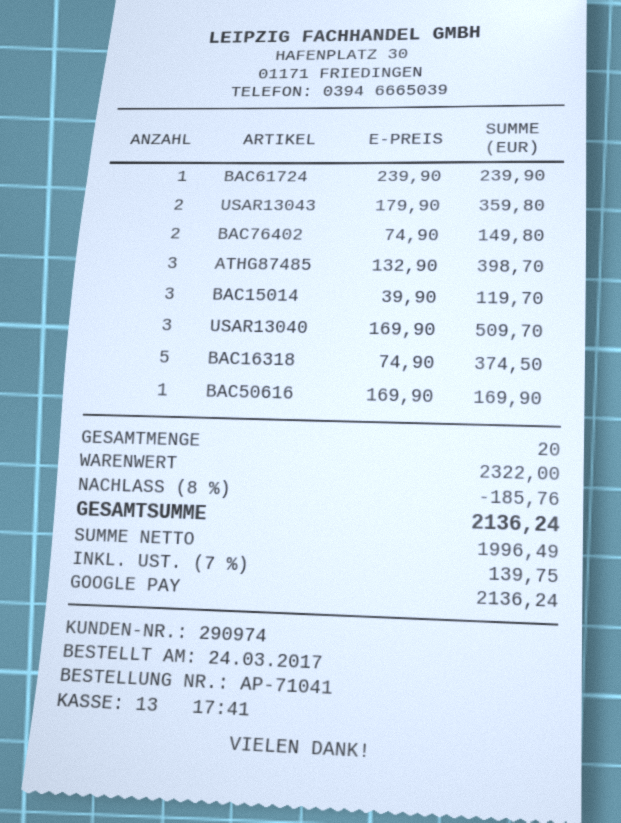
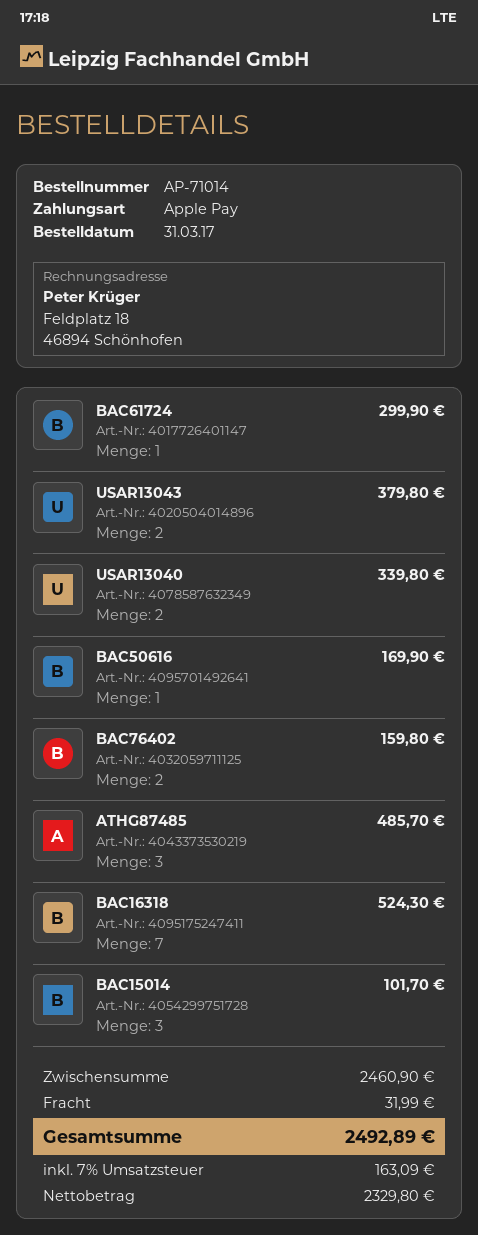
order number: AP-71041 -> AP-71014
order date: 2017-03-24 -> 2017-03-31
payment method: Google Pay -> Apple Pay
BAC61724: 1 for 239.90 -> 1 for 299.90
USAR13043: 2 for 359.80 -> 2 for 379.80
BAC76402: 2 for 149.80 -> 2 for 159.80
ATHG87485: 3 for 398.70 -> 3 for 485.70
BAC15014: 3 for 119.70 -> 3 for 101.70
USAR13040: 3 for 509.70 -> 2 for 339.80
BAC16318: 5 for 374.50 -> 7 for 524.30
subtotal: 2322.00 -> 2460.90
discount: 8% = 185.76 -> none
shipping: none -> 31.99
net: 1996.49 -> 2329.80
tax: 7% = 139.75 -> 7% = 163.09
total: 2136.24 -> 2492.89

